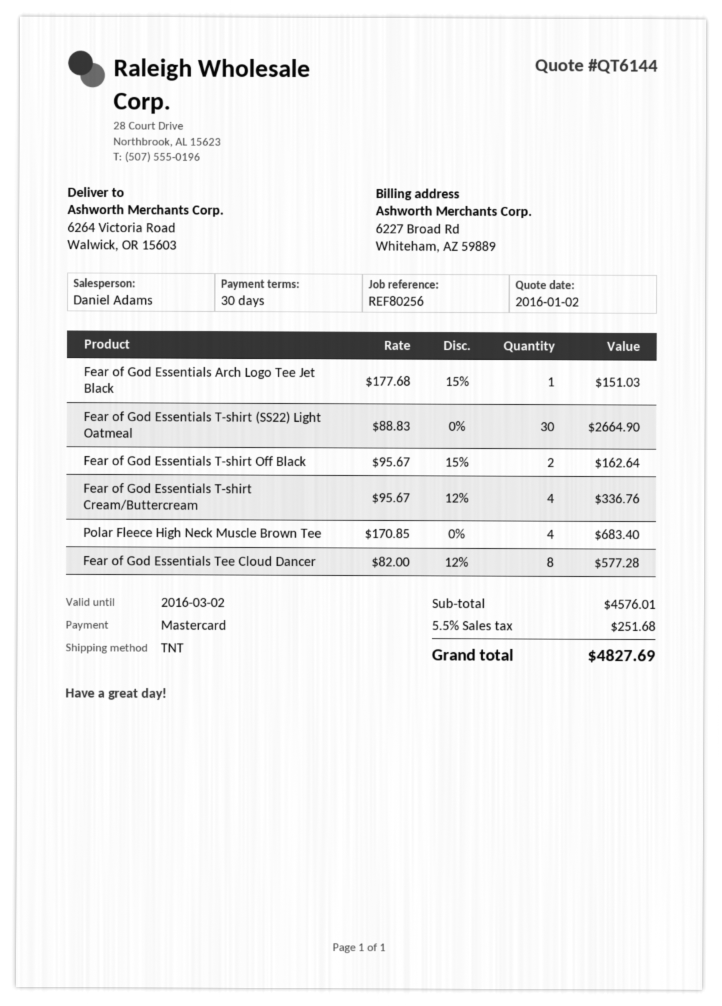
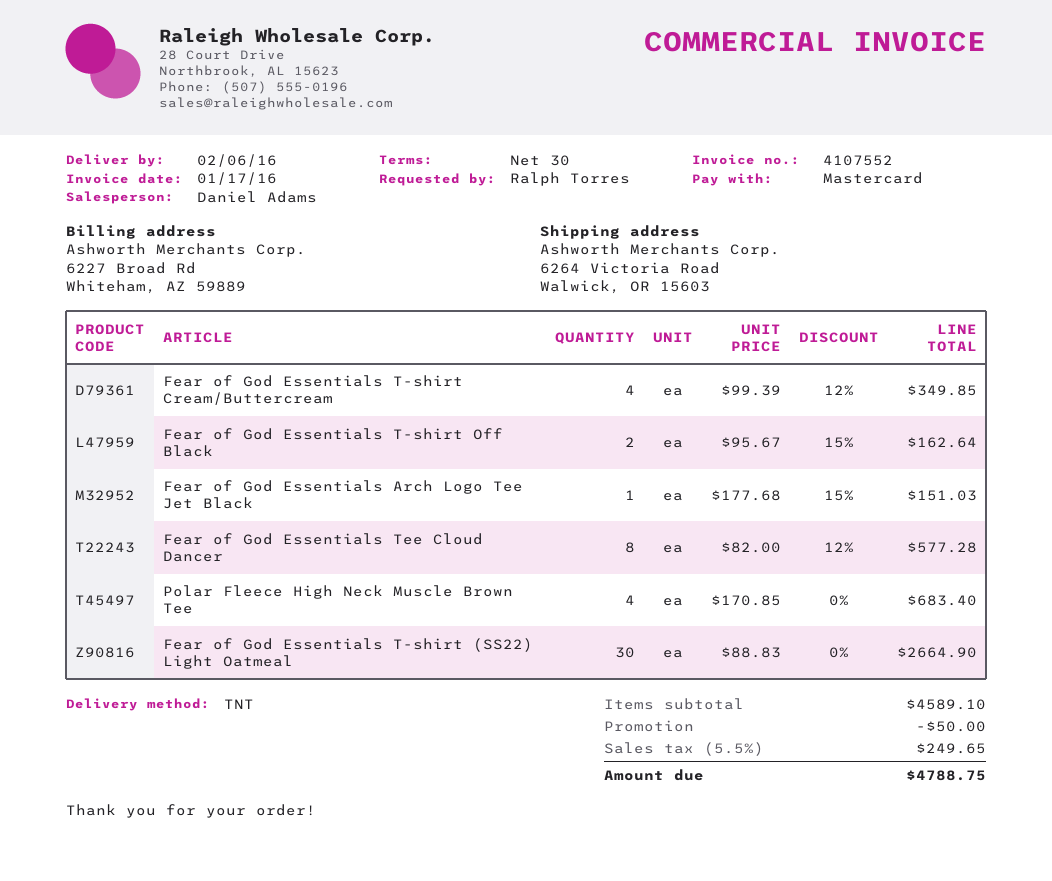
Fear of God Essentials T-shirt Cream/Buttercream: 4 x 95.67 - 12% = 336.76 -> 4 x 99.39 - 12% = 349.85
subtotal: 4576.01 -> 4589.10
discount: none -> 50.00
tax: 5.5% = 251.68 -> 5.5% = 249.65
total: 4827.69 -> 4788.75

